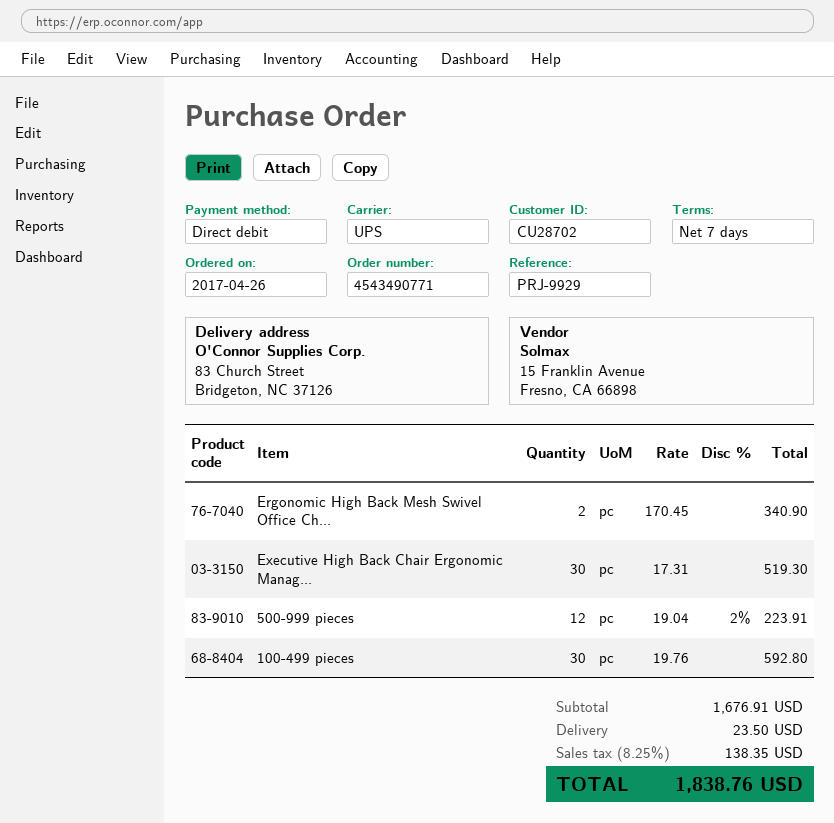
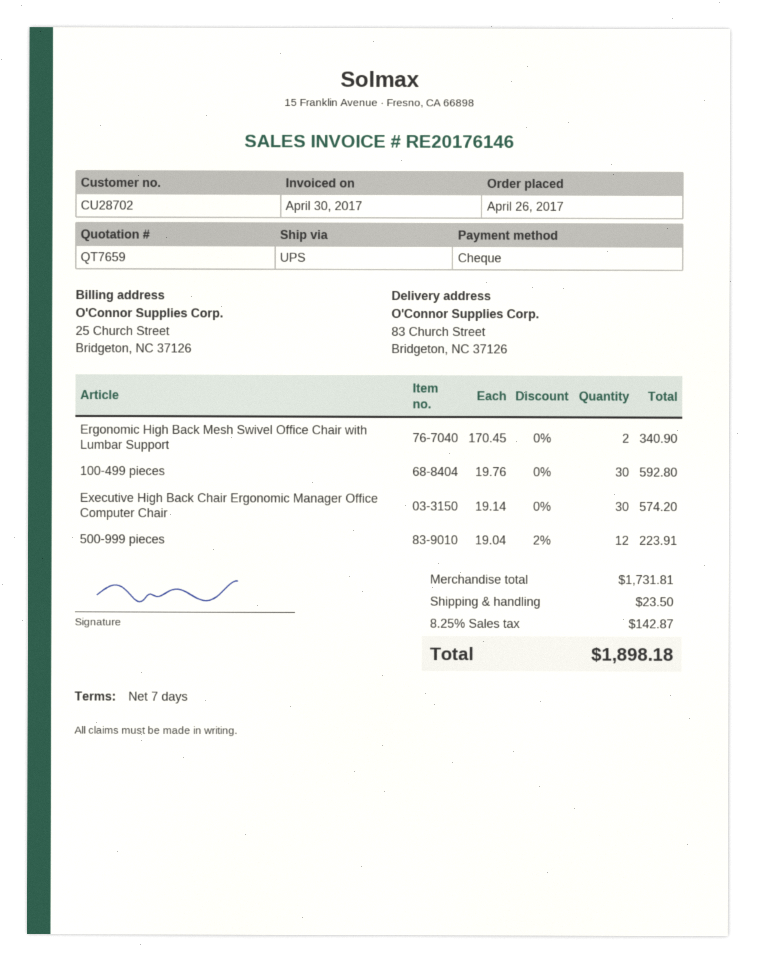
payment method: direct debit -> cheque
Executive High Back Chair Ergonomic Manag...: 30 x 17.31 = 519.30 -> 30 x 19.14 = 574.20
subtotal: 1676.91 -> 1731.81
tax: 8.25% = 138.35 -> 8.25% = 142.87
total: 1838.76 -> 1898.18

